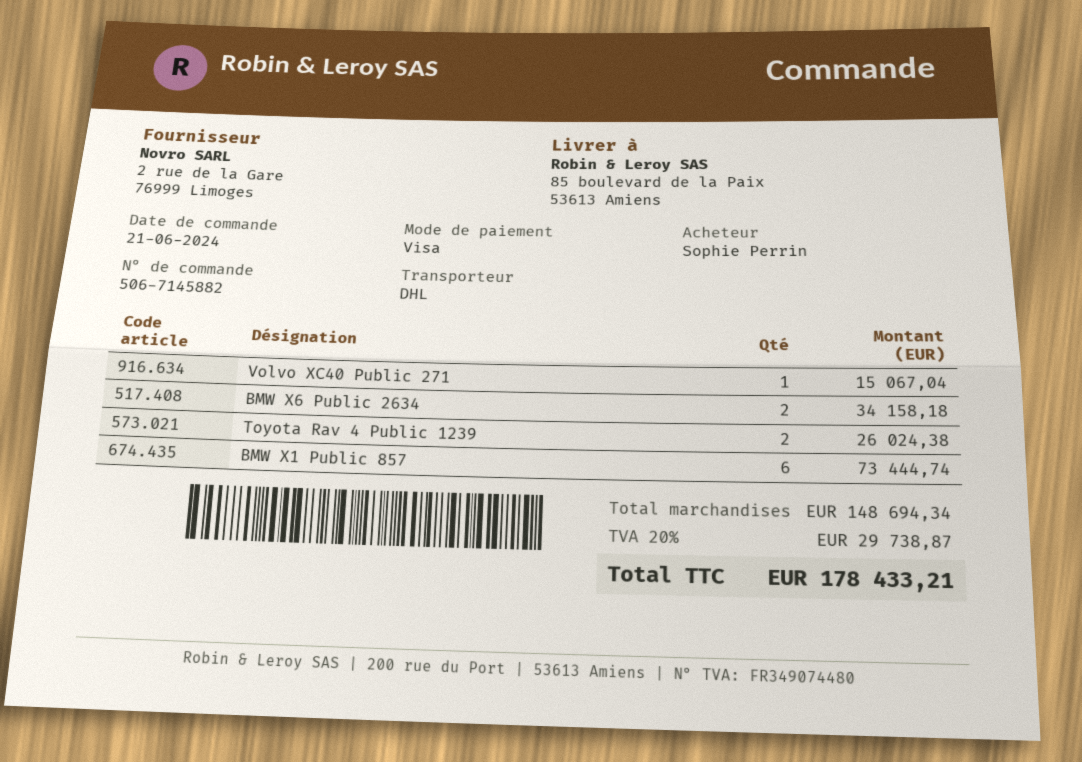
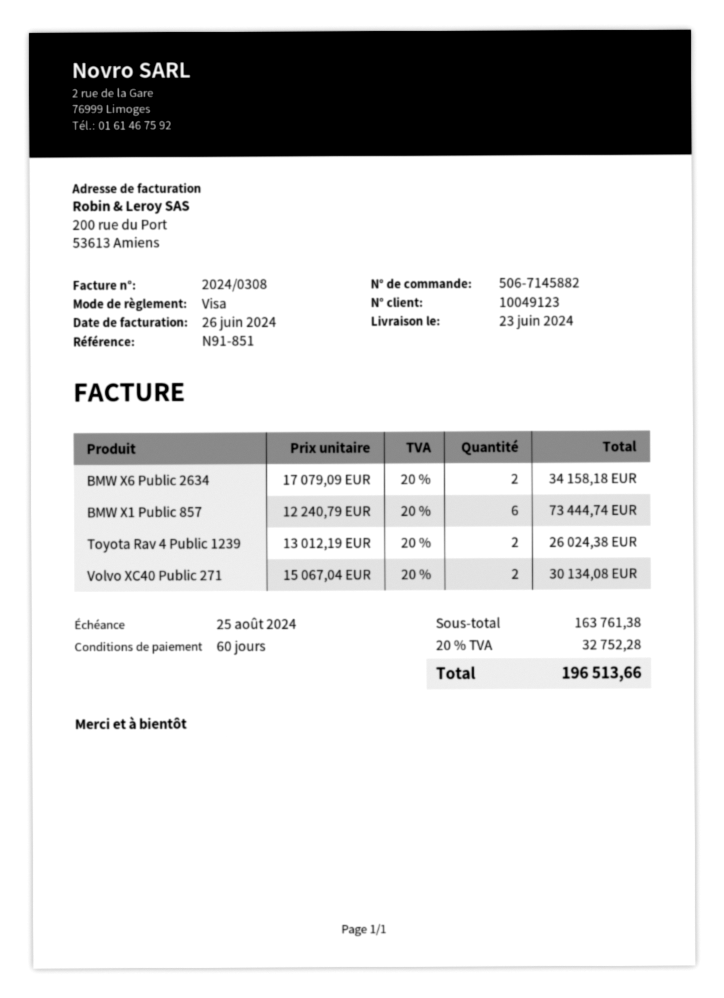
Volvo XC40 Public 271: 1 for 15067.04 -> 2 for 30134.08
subtotal: 148694.34 -> 163761.38
tax: 20% = 29738.87 -> 20% = 32752.28
total: 178433.21 -> 196513.66

